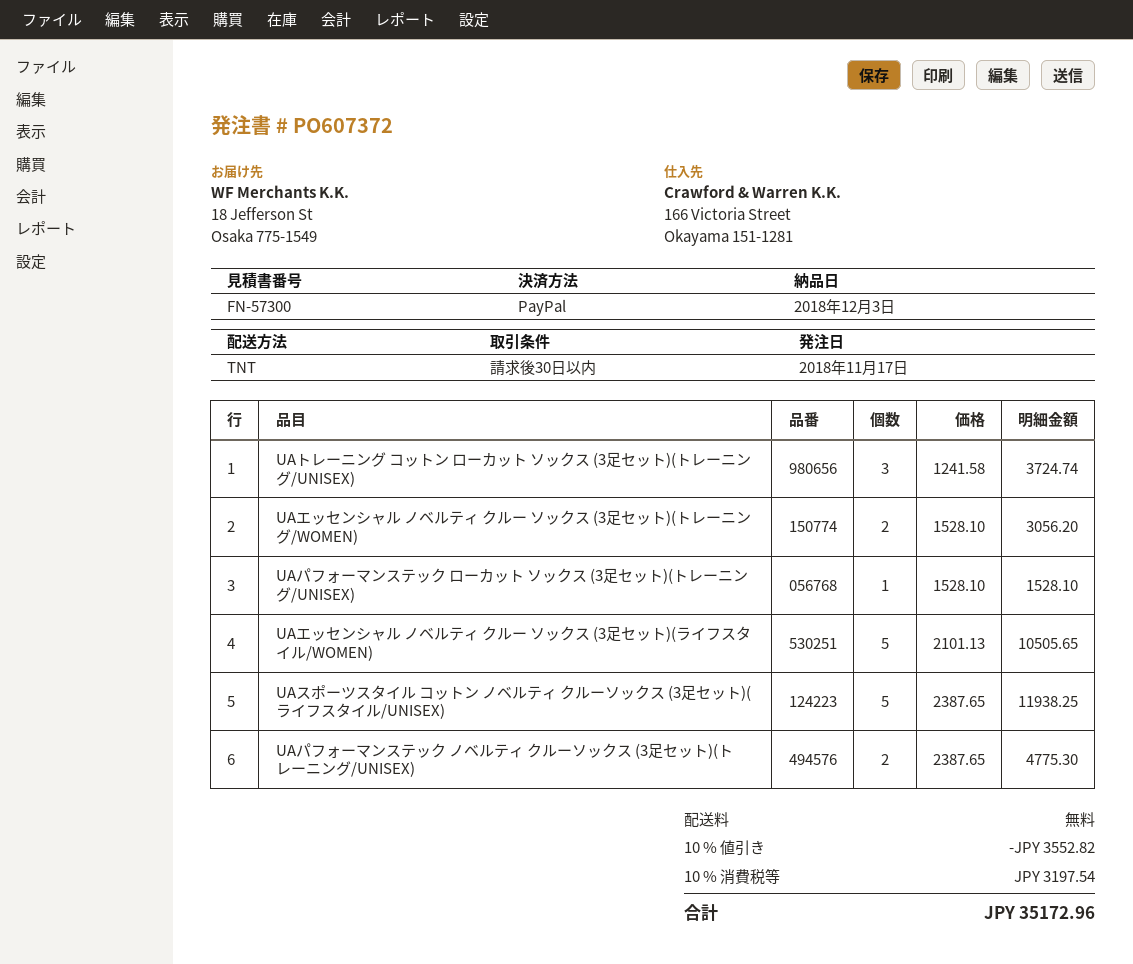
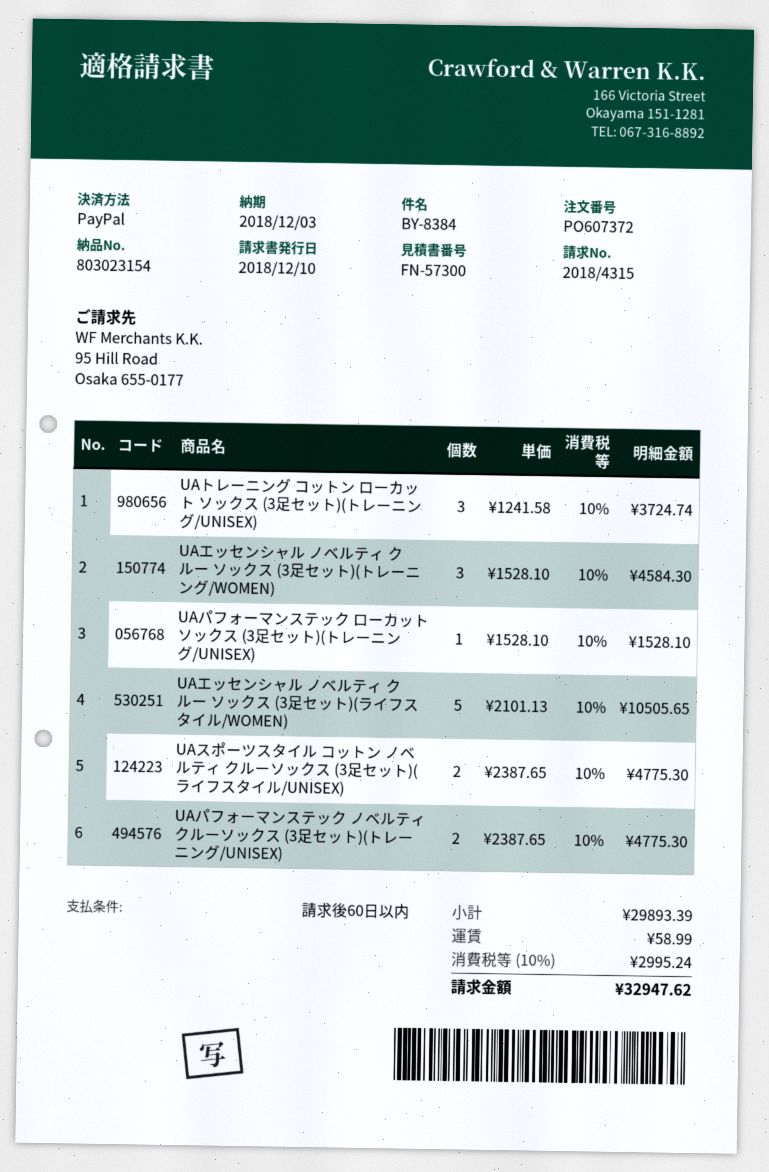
payment terms: 30 days -> 60 days
UAエッセンシャル ノベルティ クルー ソックス (3足セット)(トレーニング/WOMEN): 2 x 1528.10 = 3056.20 -> 3 x 1528.10 = 4584.30
UAスポーツスタイル コットン ノベルティ クルーソックス (3足セット)(ライフスタイル/UNISEX): 5 x 2387.65 = 11938.25 -> 2 x 2387.65 = 4775.30
discount: 10% = 3552.82 -> none
shipping: 0.00 -> 58.99
tax: 10% = 3197.54 -> 10% = 2995.24
total: 35172.96 -> 32947.62

